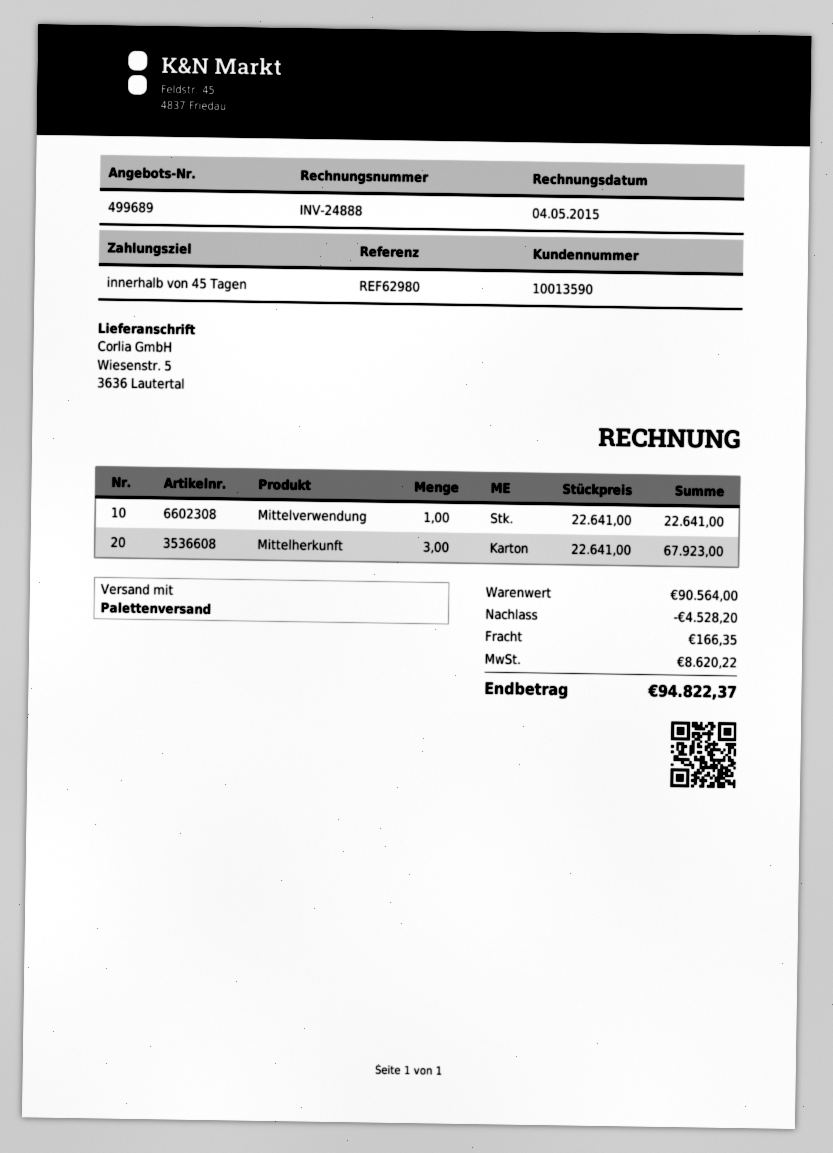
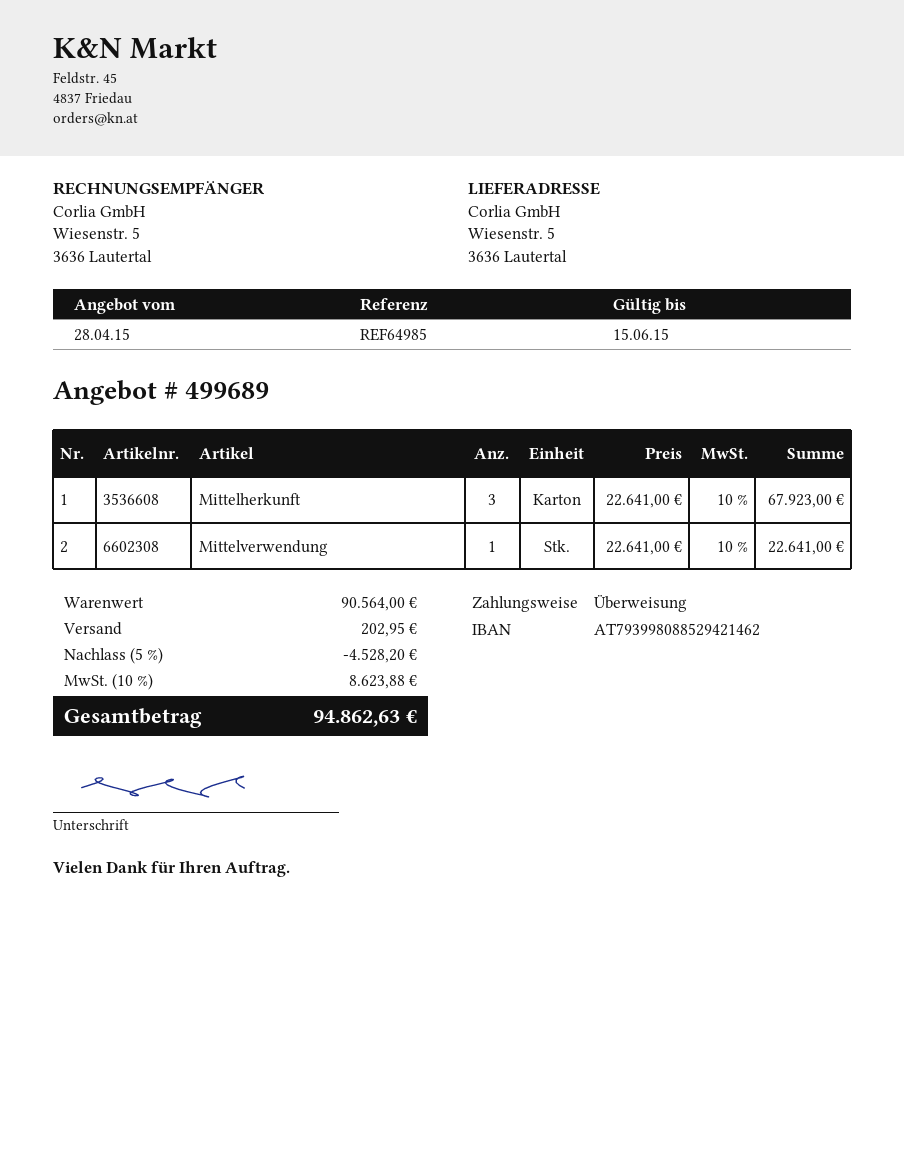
reference: REF62980 -> REF64985
shipping: 166.35 -> 202.95
tax: 8620.22 -> 8623.88
total: 94822.37 -> 94862.63

